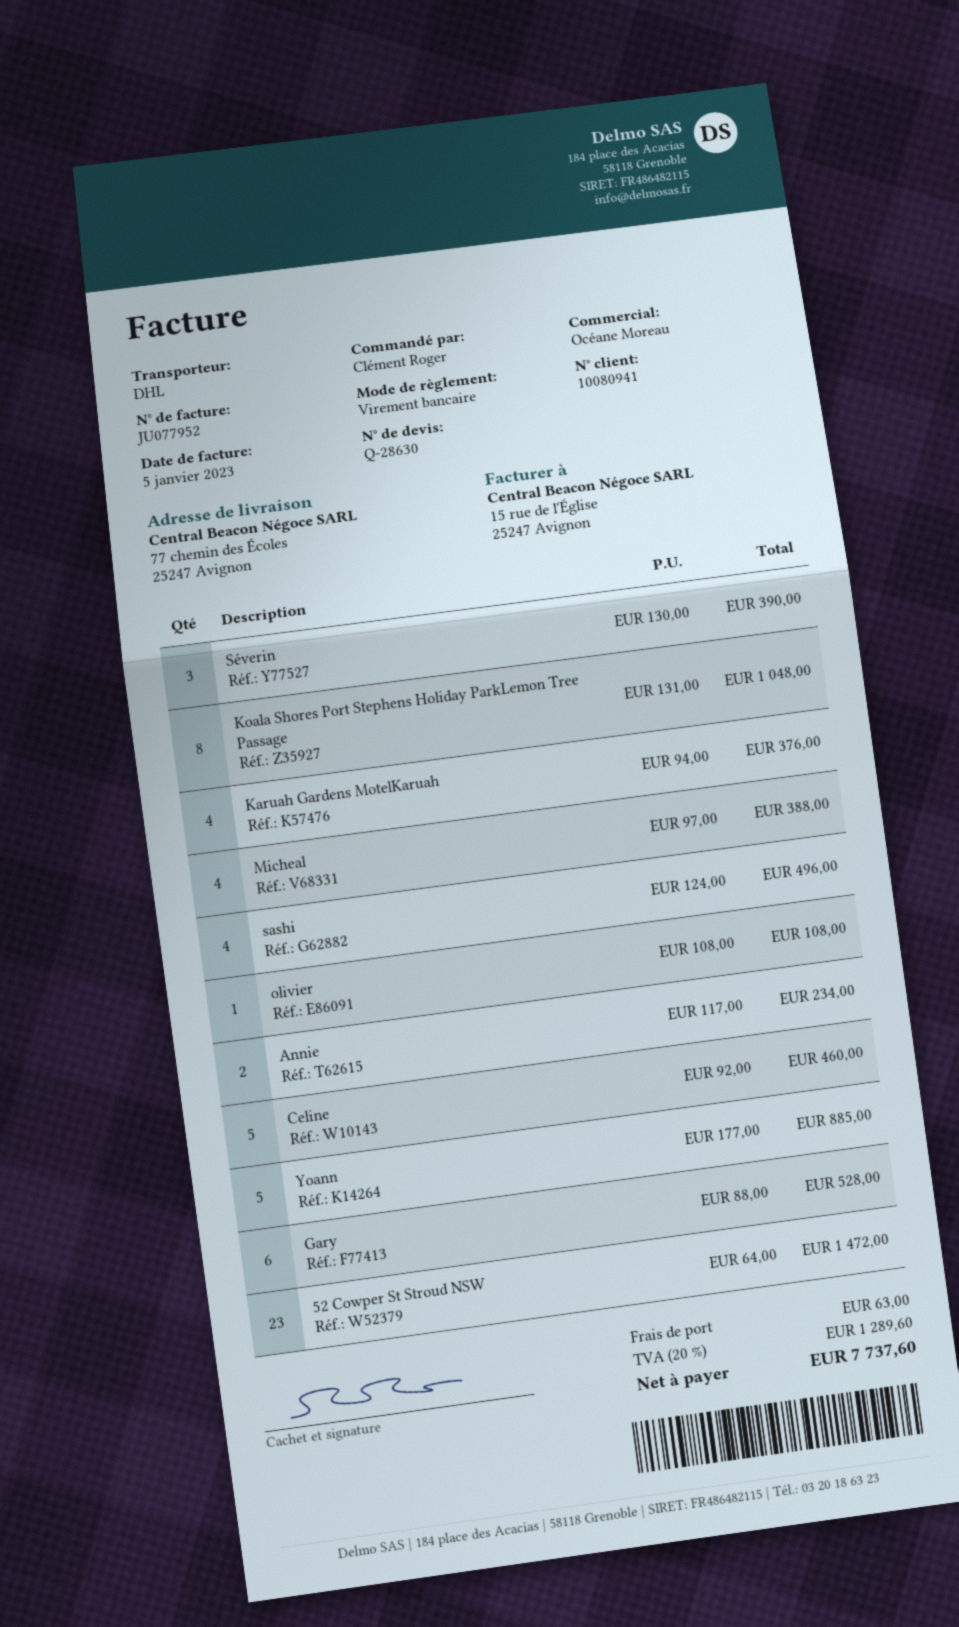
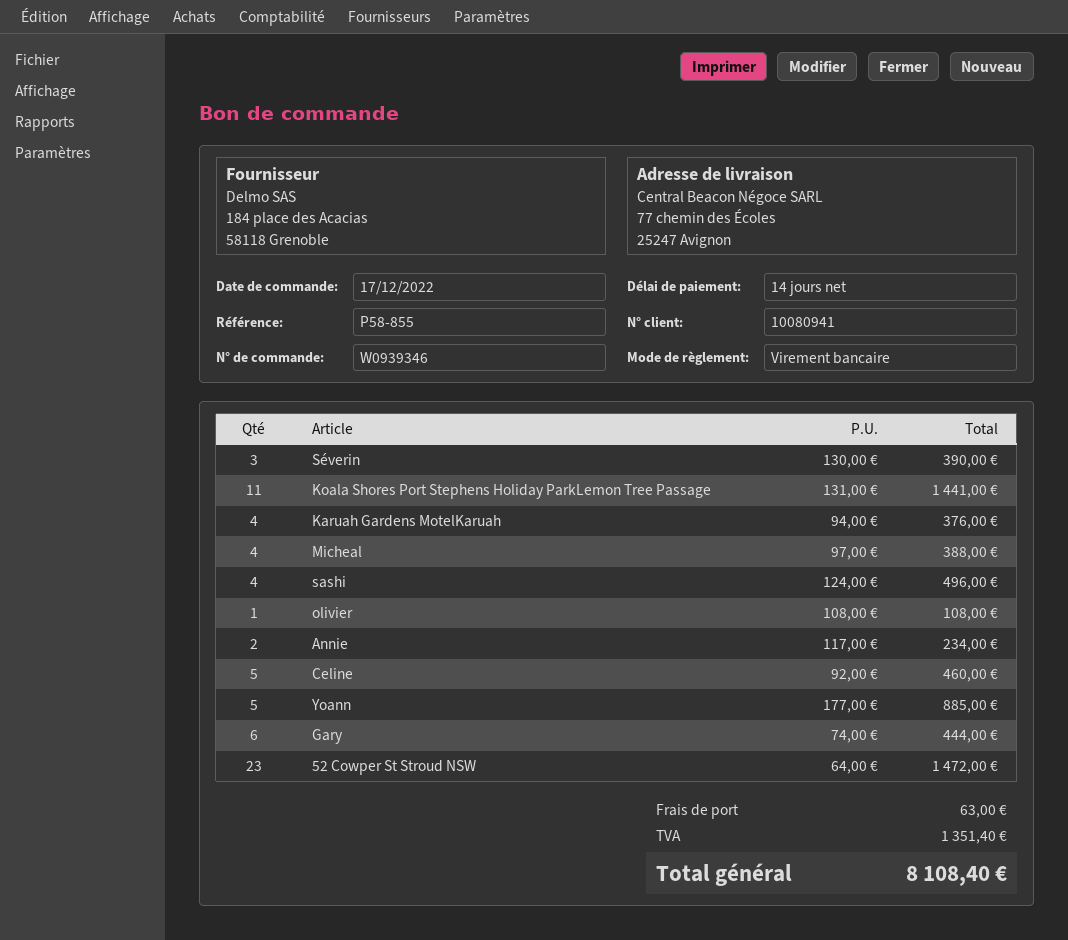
Koala Shores Port Stephens Holiday ParkLemon Tree Passage: 8 x 131.00 = 1048.00 -> 11 x 131.00 = 1441.00
Gary: 6 x 88.00 = 528.00 -> 6 x 74.00 = 444.00
tax: 1289.60 -> 1351.40
total: 7737.60 -> 8108.40

